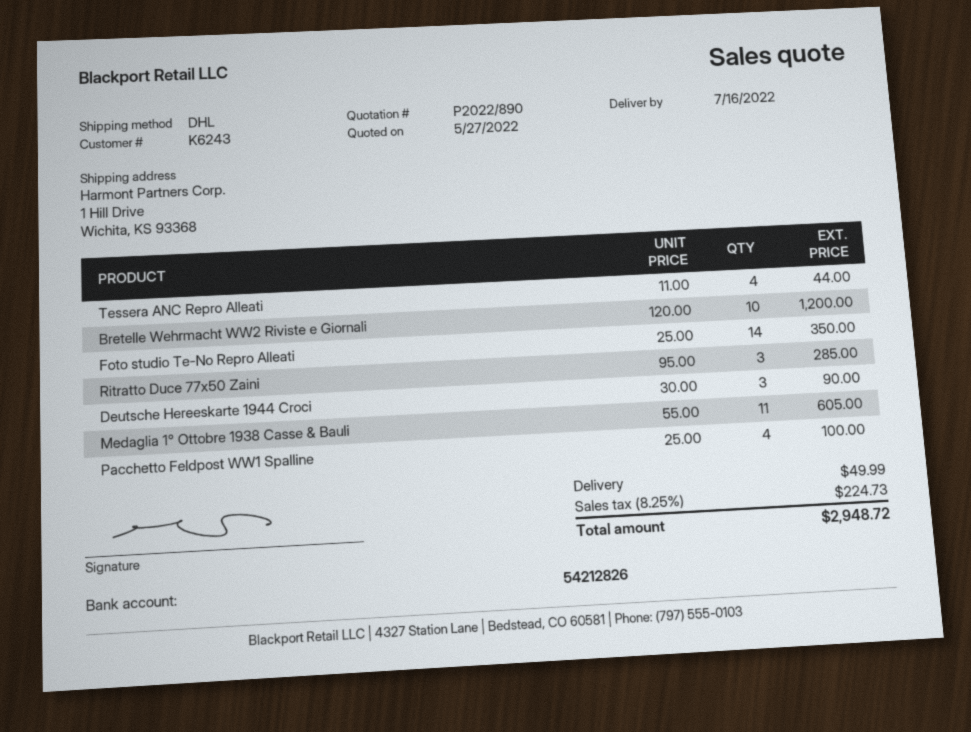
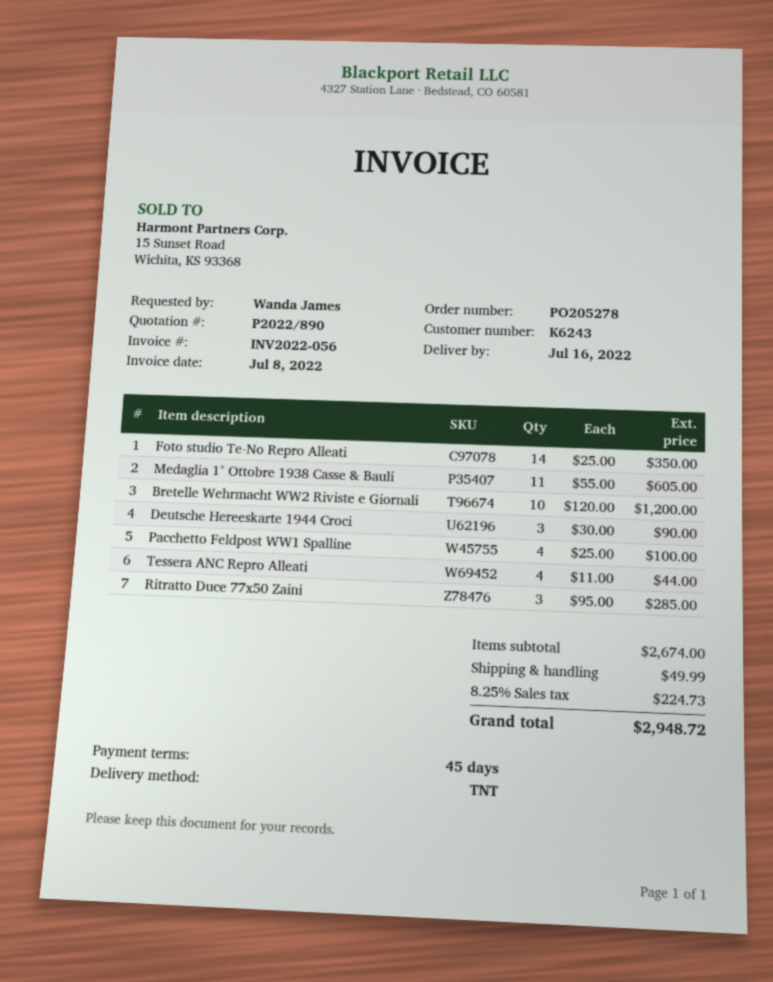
shipping method: DHL -> TNT

